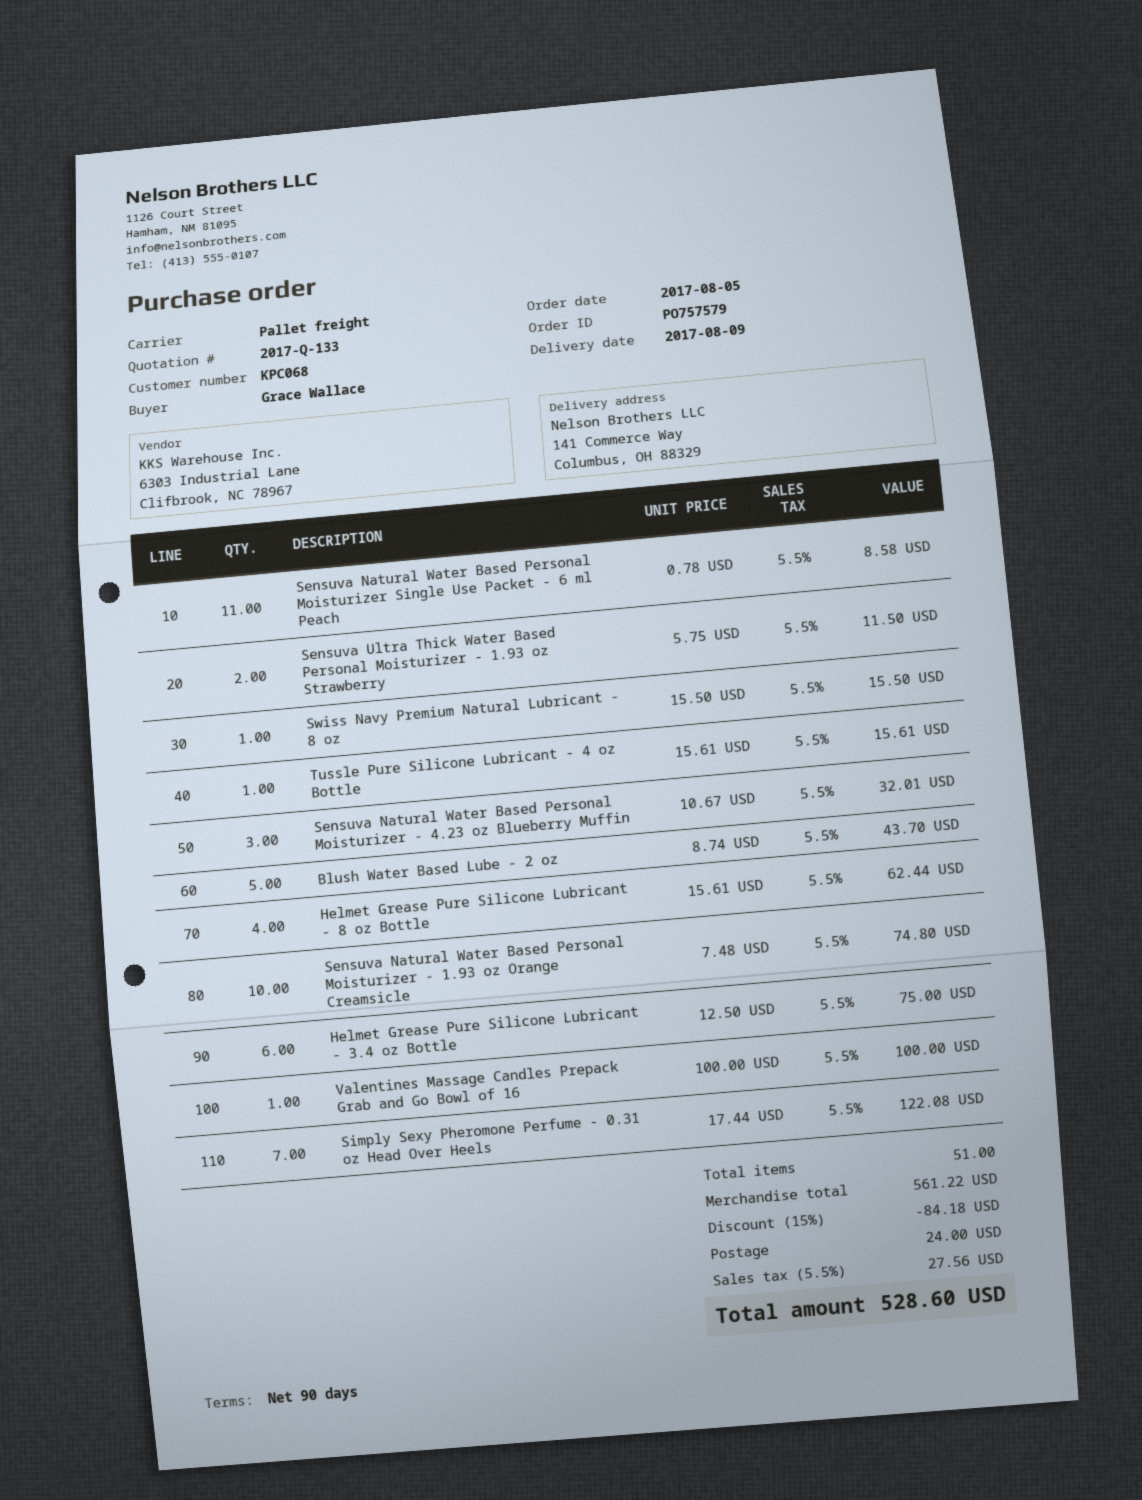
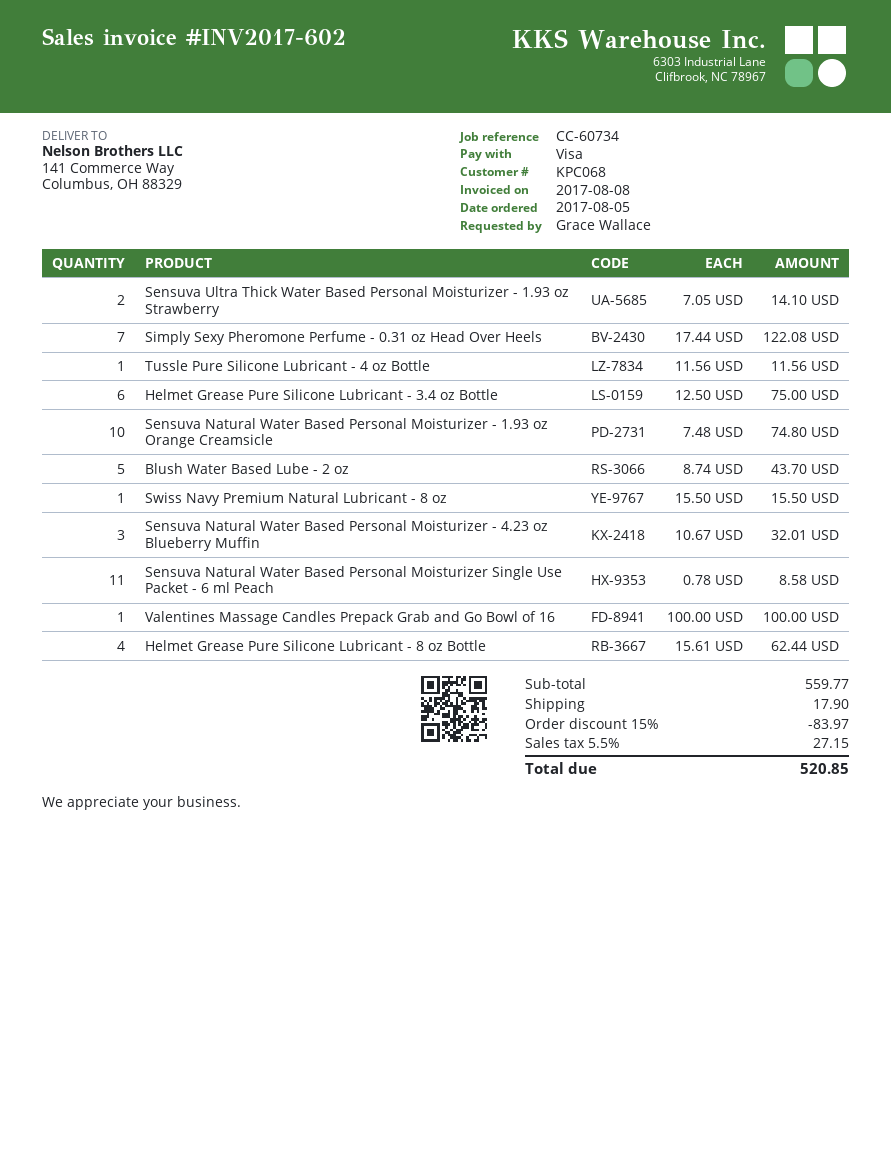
Sensuva Ultra Thick Water Based Personal Moisturizer - 1.93 oz Strawberry: 2 x 5.75 = 11.50 -> 2 x 7.05 = 14.10
Tussle Pure Silicone Lubricant - 4 oz Bottle: 1 x 15.61 = 15.61 -> 1 x 11.56 = 11.56
subtotal: 561.22 -> 559.77
discount: 15% = 84.18 -> 15% = 83.97
shipping: 24.00 -> 17.90
tax: 5.5% = 27.56 -> 5.5% = 27.15
total: 528.60 -> 520.85

